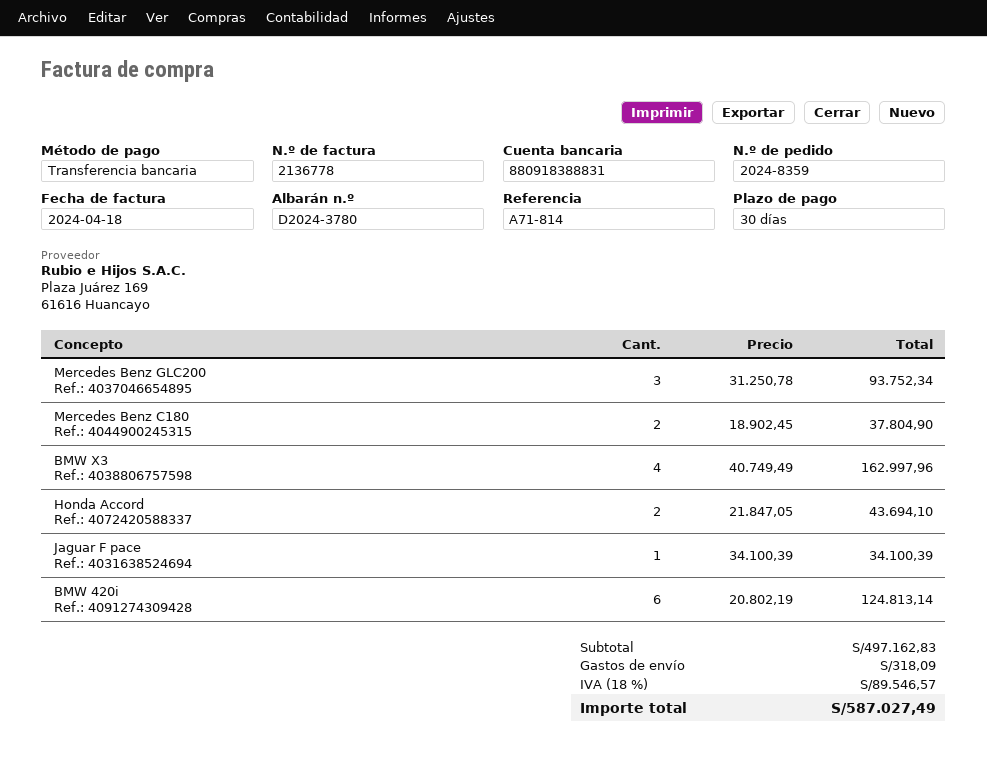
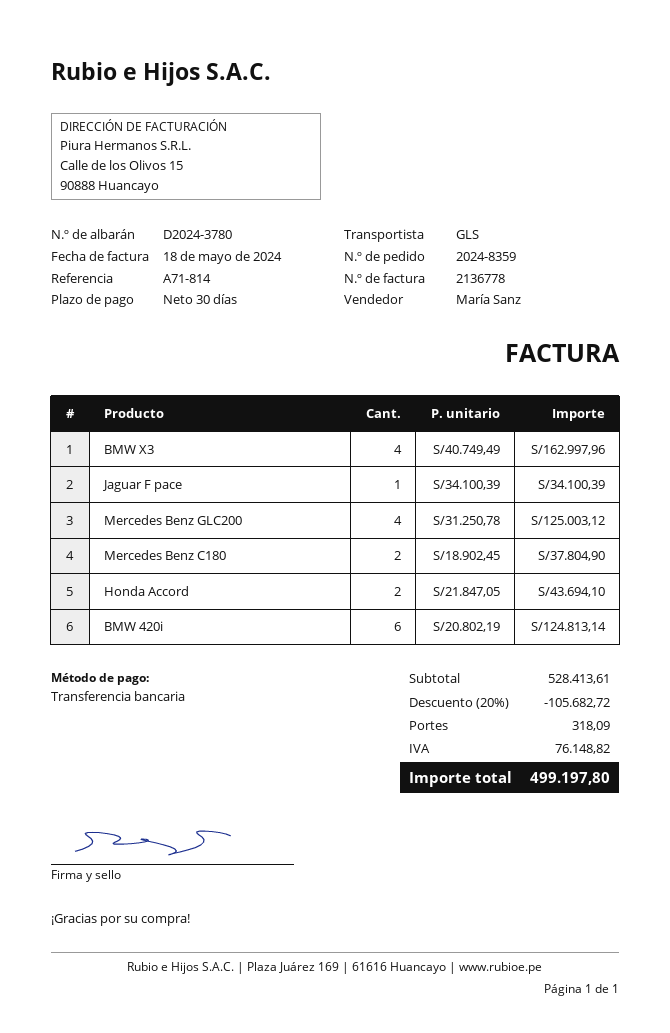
invoice date: 2024-04-18 -> 2024-05-18
Mercedes Benz GLC200: 3 x 31250.78 = 93752.34 -> 4 x 31250.78 = 125003.12
subtotal: 497162.83 -> 528413.61
discount: none -> 20% = 105682.72
tax: 89546.57 -> 76148.82
total: 587027.49 -> 499197.80

